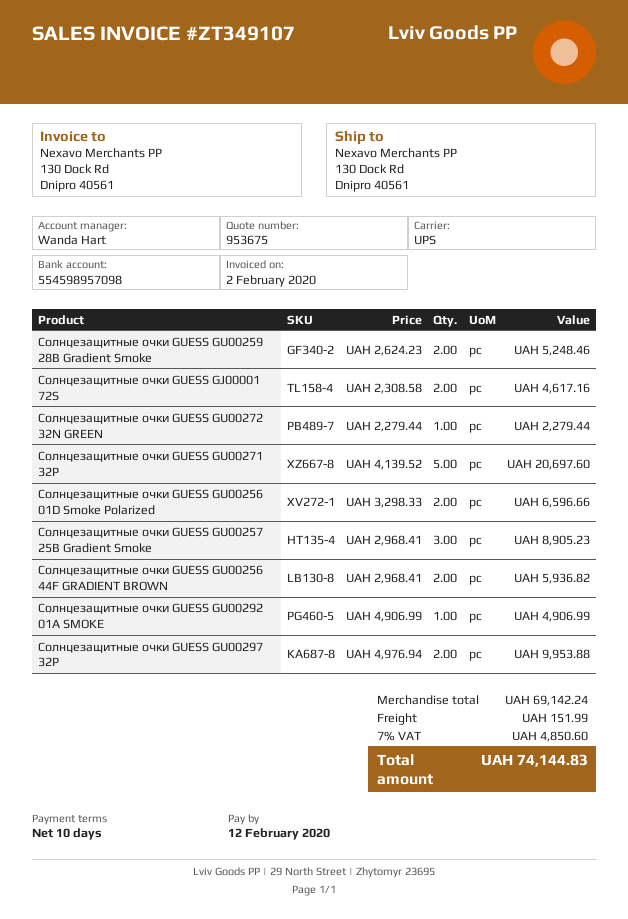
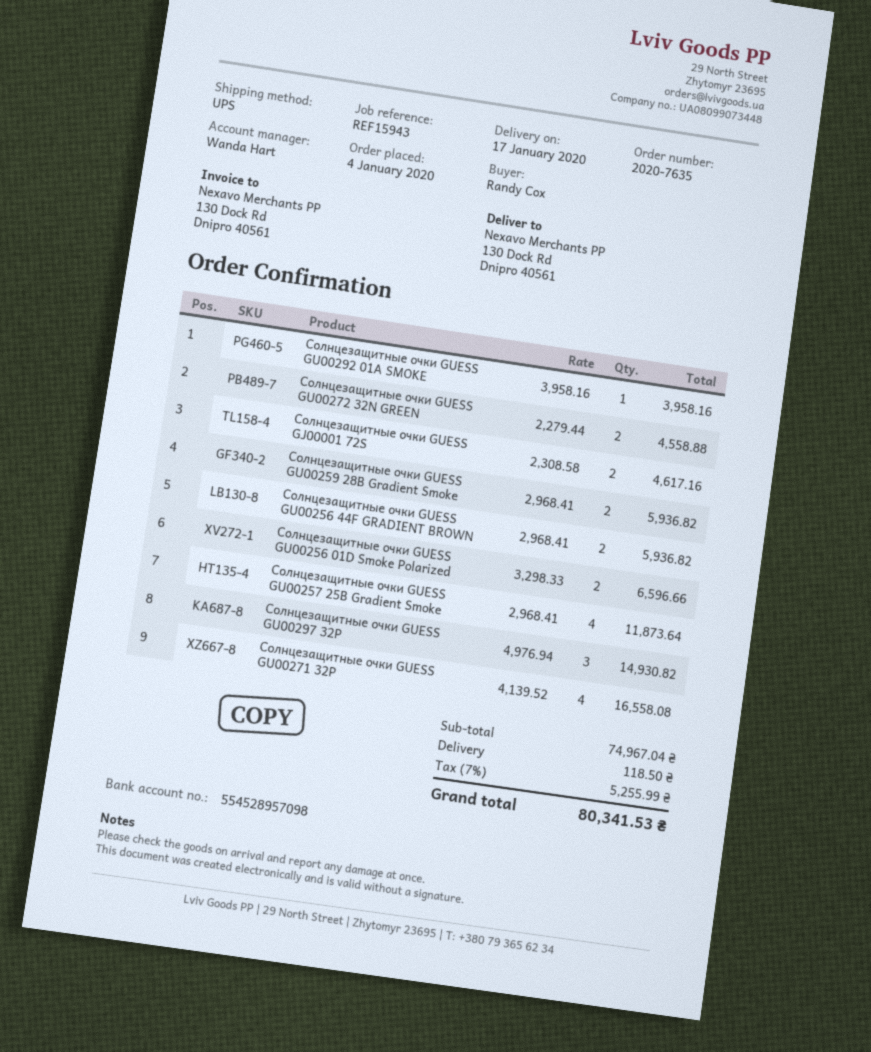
bank account: 554598957098 -> 554528957098
Солнцезащитные очки GUESS GU00259 28B Gradient Smoke: 2 x 2624.23 = 5248.46 -> 2 x 2968.41 = 5936.82
Солнцезащитные очки GUESS GU00272 32N GREEN: 1 x 2279.44 = 2279.44 -> 2 x 2279.44 = 4558.88
Солнцезащитные очки GUESS GU00271 32P: 5 x 4139.52 = 20697.60 -> 4 x 4139.52 = 16558.08
Солнцезащитные очки GUESS GU00257 25B Gradient Smoke: 3 x 2968.41 = 8905.23 -> 4 x 2968.41 = 11873.64
Солнцезащитные очки GUESS GU00292 01A SMOKE: 1 x 4906.99 = 4906.99 -> 1 x 3958.16 = 3958.16
Солнцезащитные очки GUESS GU00297 32P: 2 x 4976.94 = 9953.88 -> 3 x 4976.94 = 14930.82
subtotal: 69142.24 -> 74967.04
shipping: 151.99 -> 118.50
tax: 7% = 4850.60 -> 7% = 5255.99
total: 74144.83 -> 80341.53

